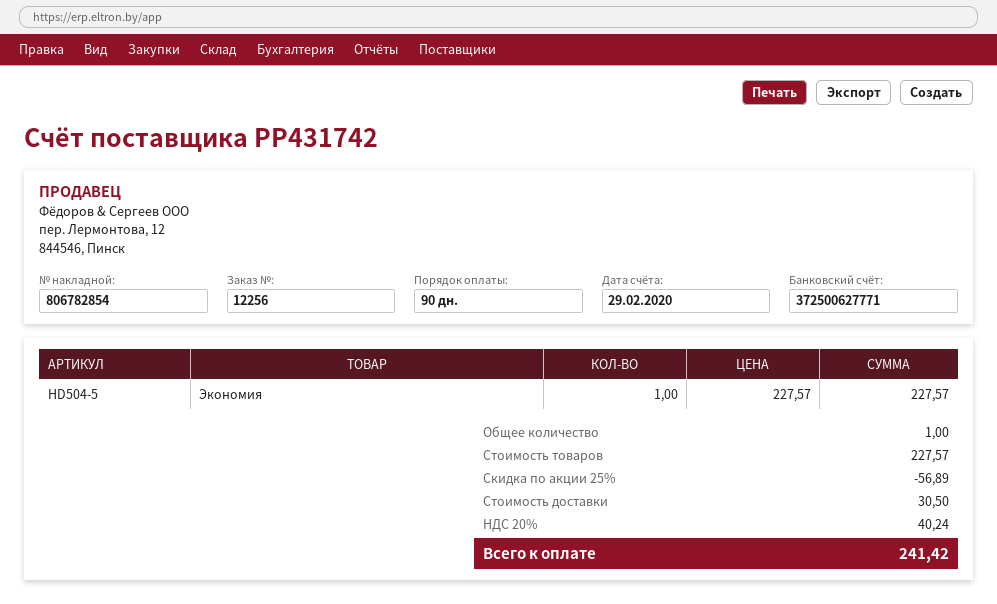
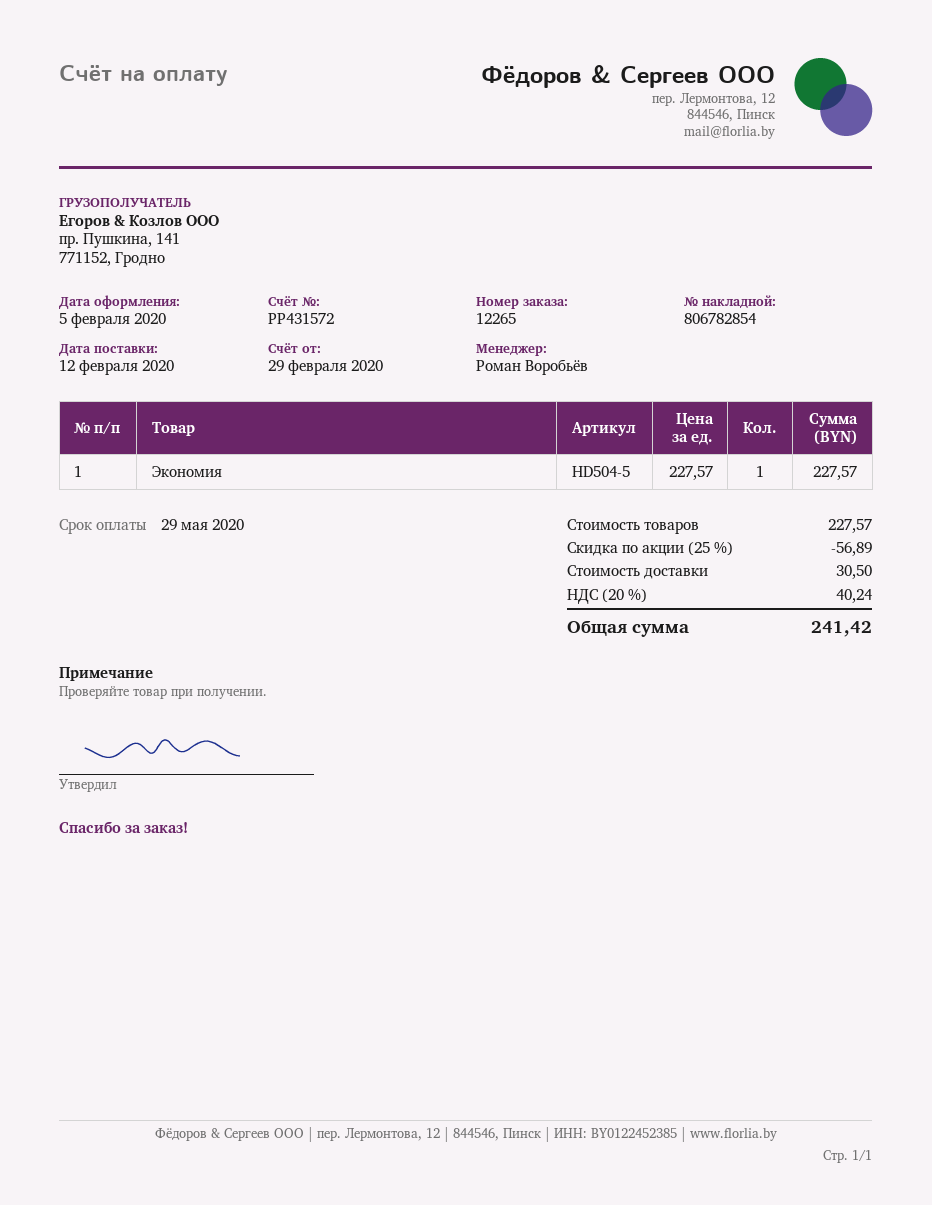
order number: 12256 -> 12265
invoice number: PP431742 -> PP431572

